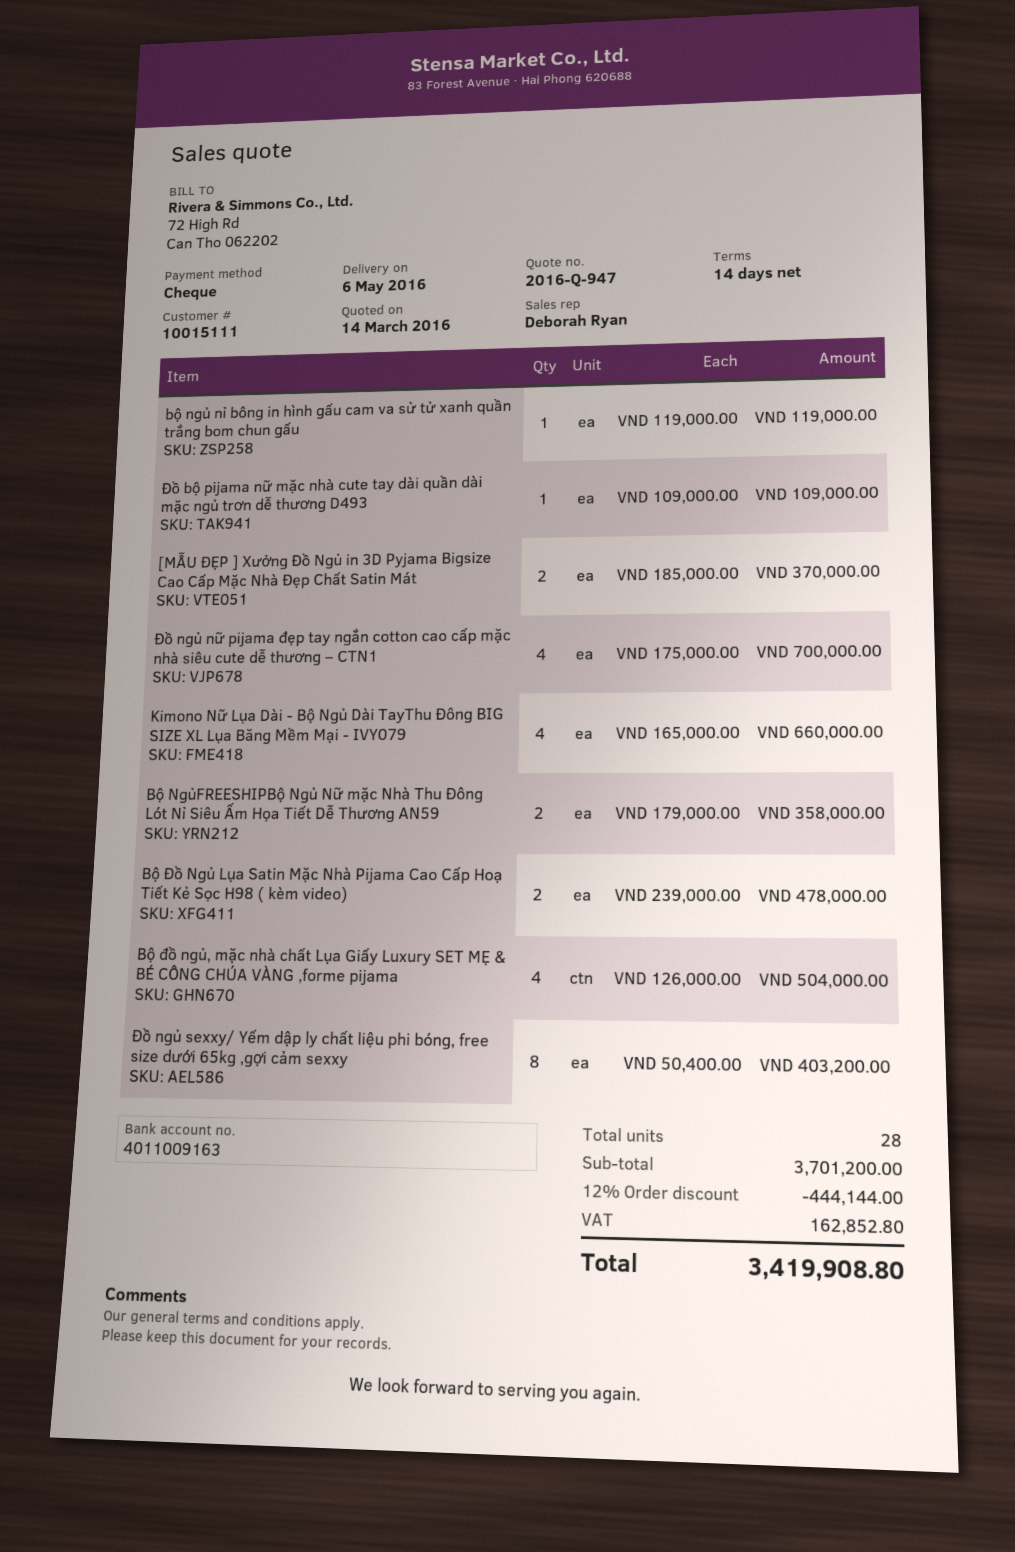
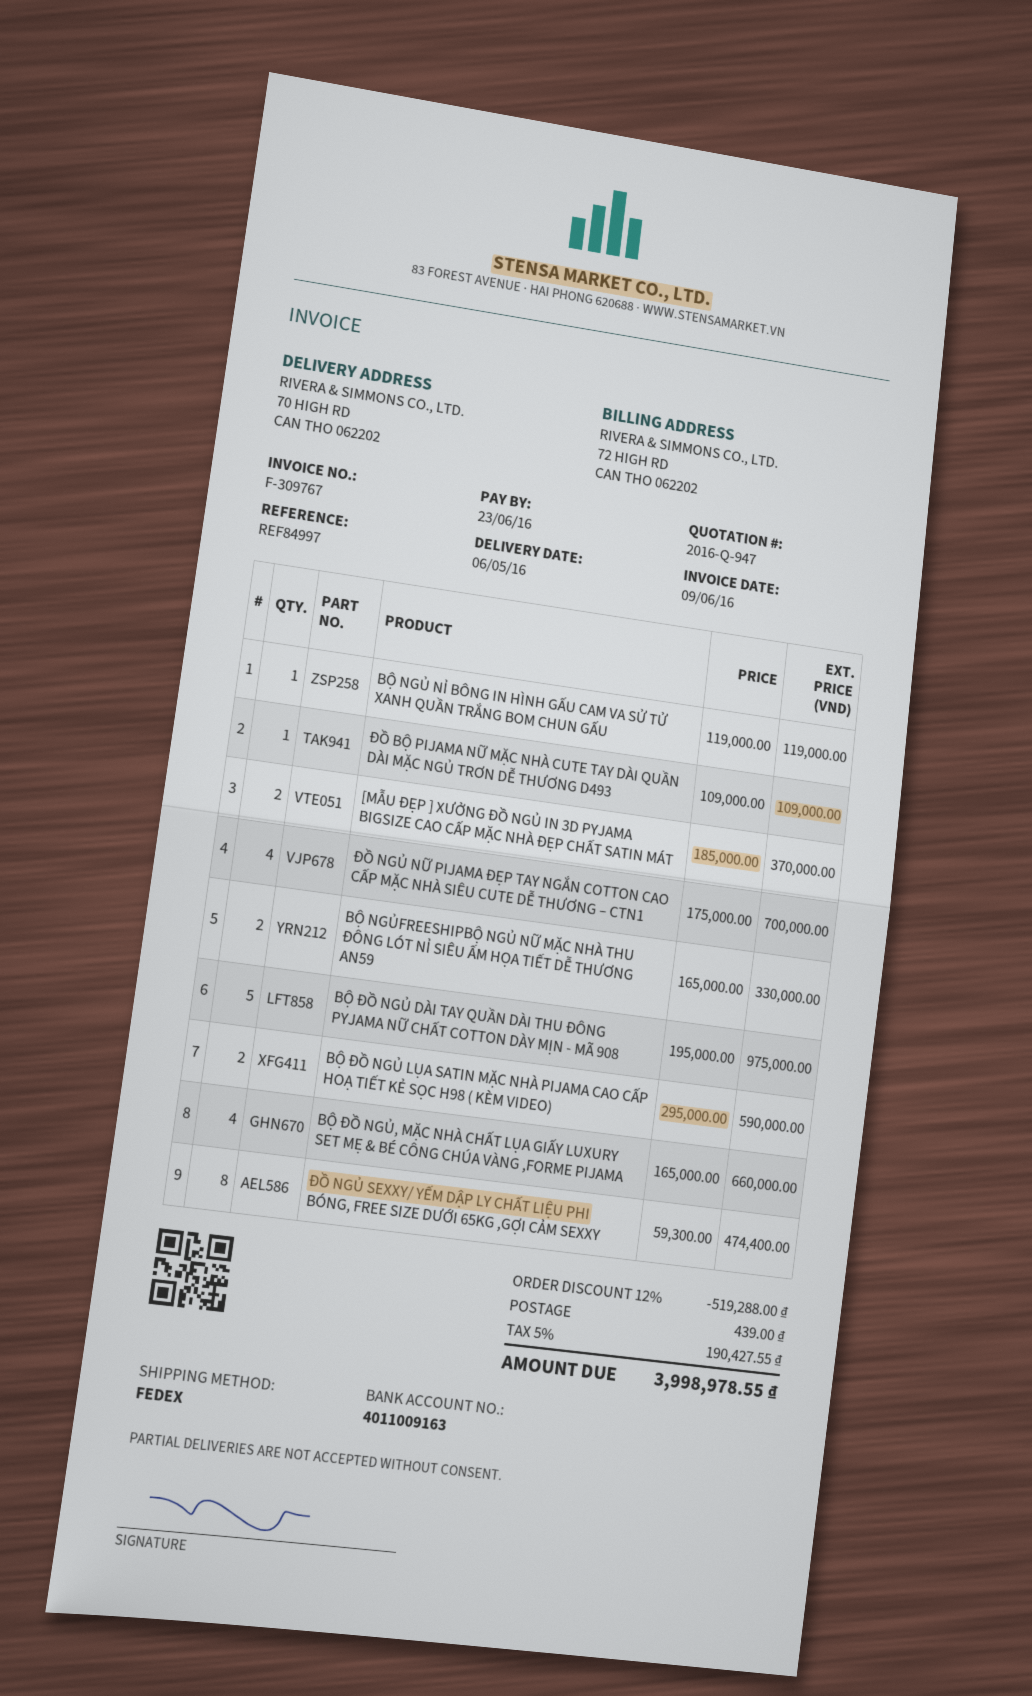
Kimono Nữ Lụa Dài - Bộ Ngủ Dài TayThu Đông BIG SIZE XL Lụa Băng Mềm Mại - IVY079: 4 x 165000.00 = 660000.00 -> none
Bộ NgủFREESHIPBộ Ngủ Nữ mặc Nhà Thu Đông Lót Nỉ Siêu Ấm Họa Tiết Dễ Thương AN59: 2 x 179000.00 = 358000.00 -> 2 x 165000.00 = 330000.00
Bộ Đồ Ngủ Lụa Satin Mặc Nhà Pijama Cao Cấp Hoạ Tiết Kẻ Sọc H98 ( kèm video): 2 x 239000.00 = 478000.00 -> 2 x 295000.00 = 590000.00
Bộ đồ ngủ, mặc nhà chất Lụa Giấy Luxury SET MẸ & BÉ CÔNG CHÚA VÀNG ,forme pijama: 4 x 126000.00 = 504000.00 -> 4 x 165000.00 = 660000.00
Đồ ngủ sexxy/ Yếm dập ly chất liệu phi bóng, free size dưới 65kg ,gợi cảm sexxy: 8 x 50400.00 = 403200.00 -> 8 x 59300.00 = 474400.00
BỘ ĐỒ NGỦ DÀI TAY QUẦN DÀI THU ĐÔNG PYJAMA NỮ CHẤT COTTON DÀY MỊN - MÃ 908: none -> 5 x 195000.00 = 975000.00
discount: 12% = 444144.00 -> 12% = 519288.00
shipping: none -> 439.00
tax: 162852.80 -> 190427.55
total: 3419908.80 -> 3998978.55

